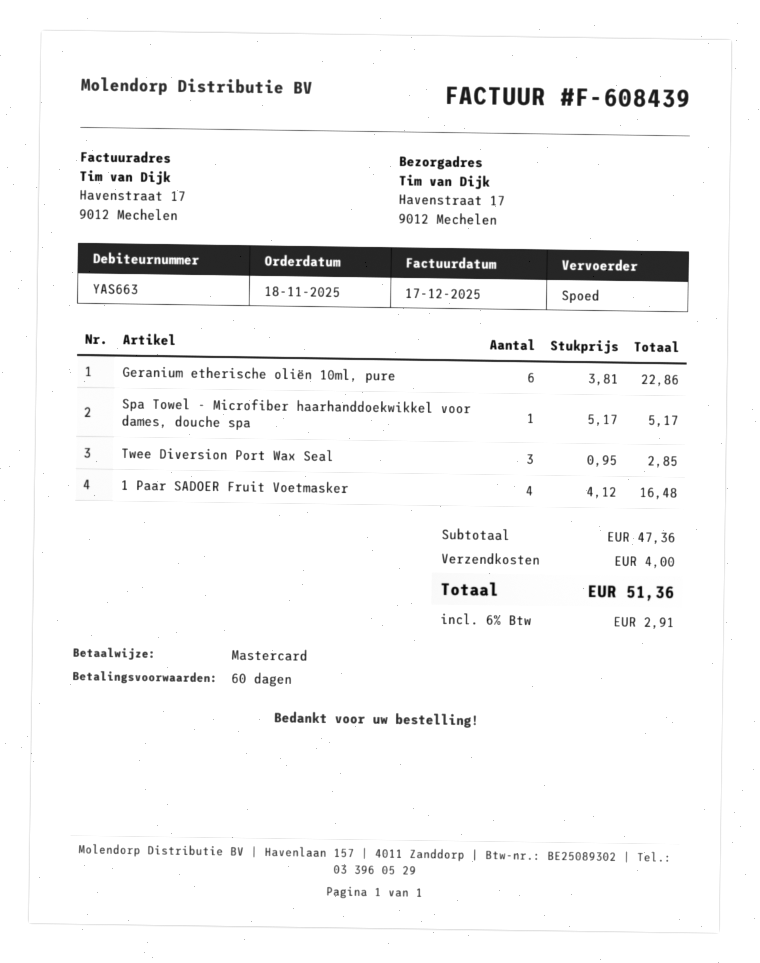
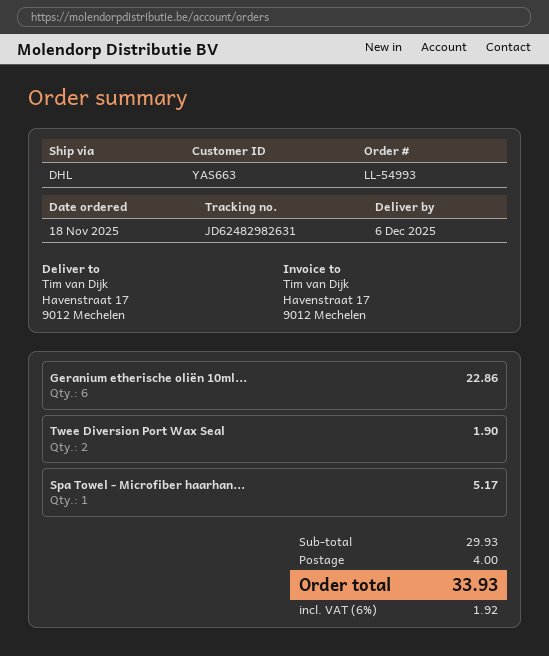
shipping method: express -> DHL
Twee Diversion Port Wax Seal: 3 for 2.85 -> 2 for 1.90
1 Paar SADOER Fruit Voetmasker: 4 for 16.48 -> none
subtotal: 47.36 -> 29.93
tax: 6% = 2.91 -> 6% = 1.92
total: 51.36 -> 33.93

